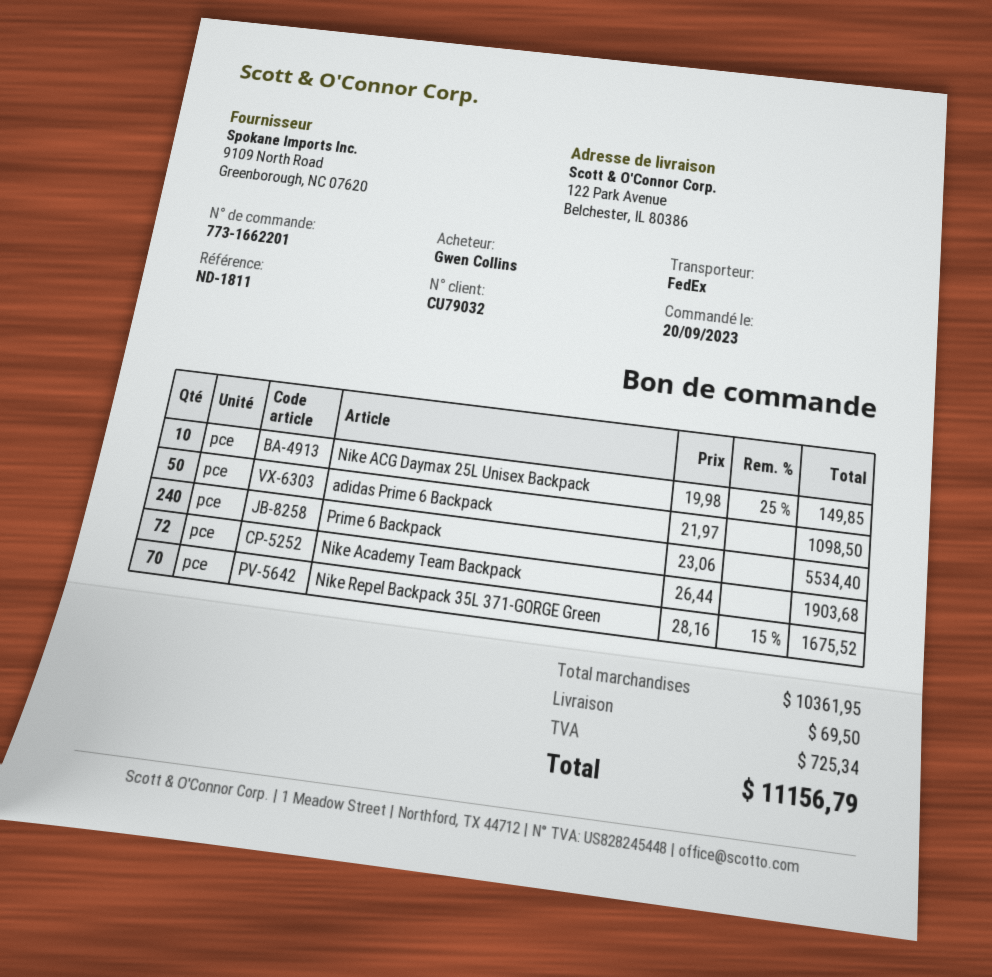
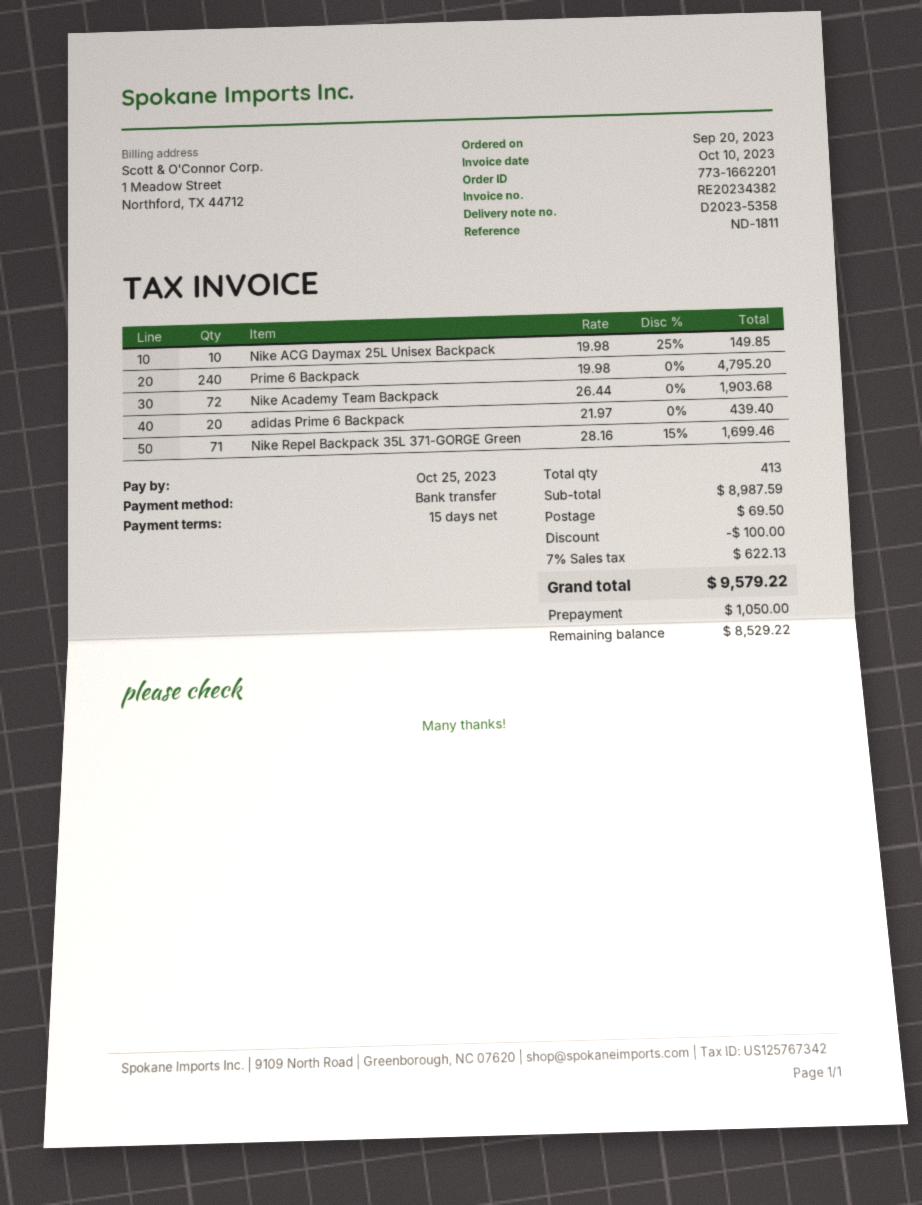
adidas Prime 6 Backpack: 50 x 21.97 = 1098.50 -> 20 x 21.97 = 439.40
Prime 6 Backpack: 240 x 23.06 = 5534.40 -> 240 x 19.98 = 4795.20
Nike Repel Backpack 35L 371-GORGE Green: 70 x 28.16 - 15% = 1675.52 -> 71 x 28.16 - 15% = 1699.46
subtotal: 10361.95 -> 8987.59
discount: none -> 100.00
tax: 725.34 -> 622.13
total: 11156.79 -> 9579.22

